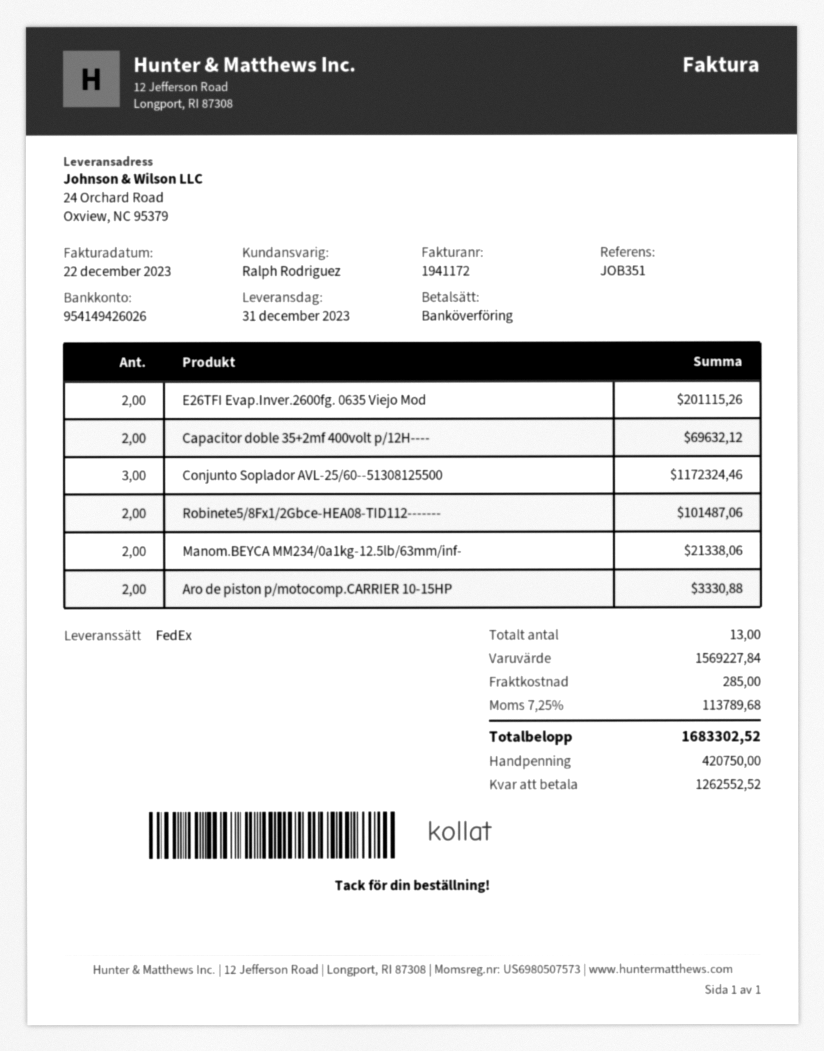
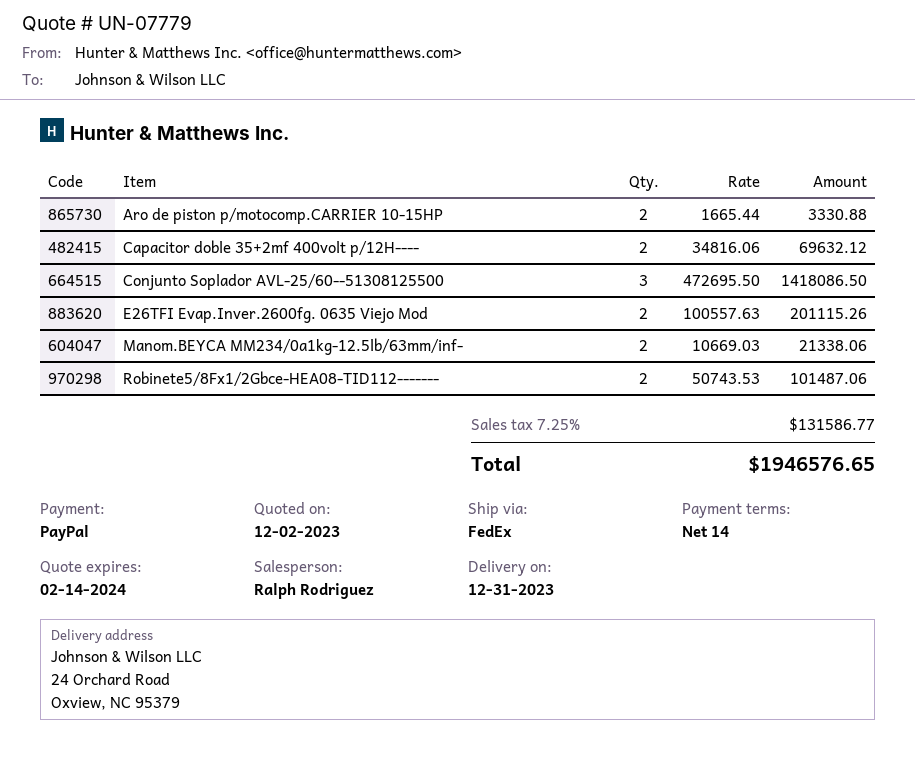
payment method: bank transfer -> PayPal
Conjunto Soplador AVL-25/60--51308125500: 3 for 1172324.46 -> 3 for 1418086.50
shipping: 285.00 -> none
tax: 7.25% = 113789.68 -> 7.25% = 131586.77
total: 1683302.52 -> 1946576.65

